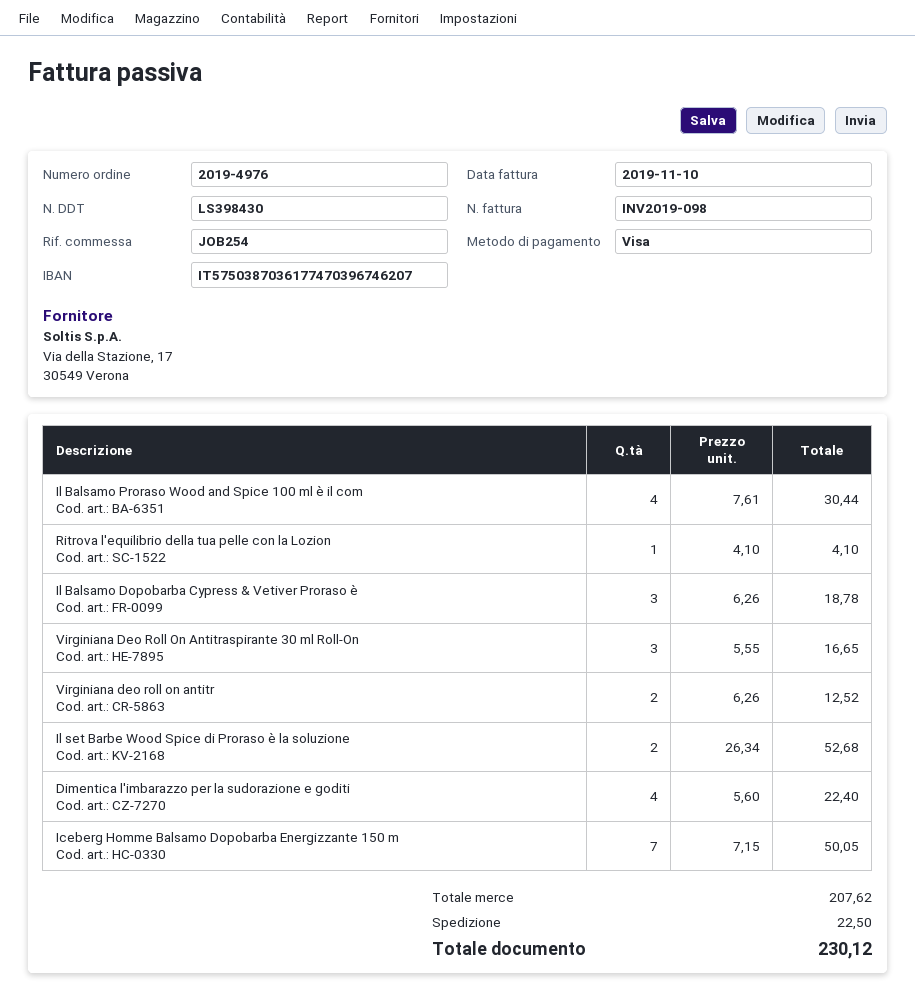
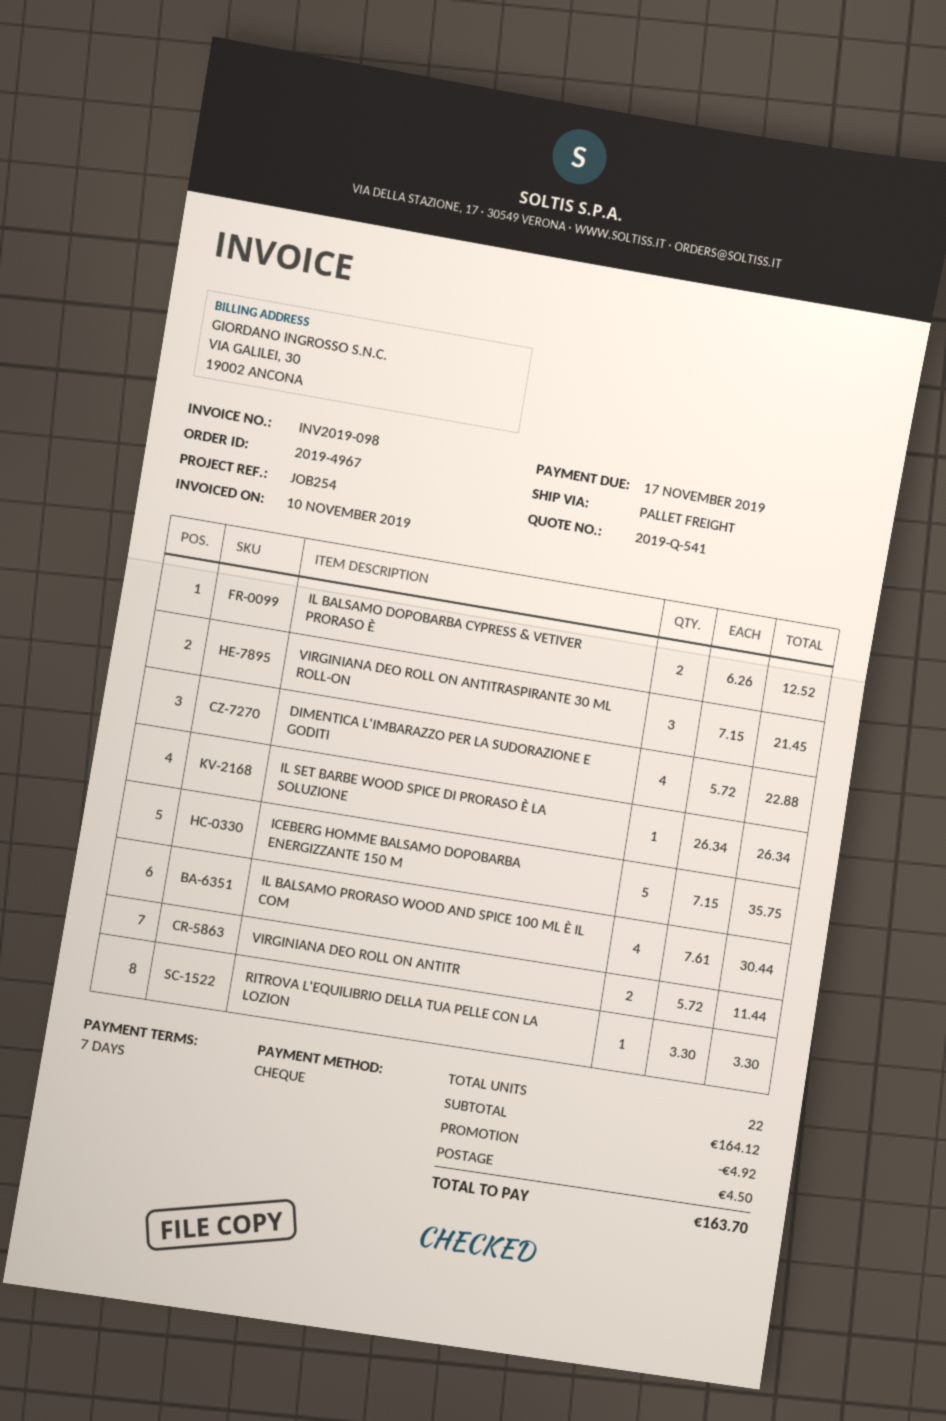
order number: 2019-4976 -> 2019-4967
payment method: Visa -> cheque
Ritrova l'equilibrio della tua pelle con la Lozion: 1 x 4.10 = 4.10 -> 1 x 3.30 = 3.30
Il Balsamo Dopobarba Cypress & Vetiver Proraso è: 3 x 6.26 = 18.78 -> 2 x 6.26 = 12.52
Virginiana Deo Roll On Antitraspirante 30 ml Roll-On: 3 x 5.55 = 16.65 -> 3 x 7.15 = 21.45
Virginiana deo roll on antitr: 2 x 6.26 = 12.52 -> 2 x 5.72 = 11.44
Il set Barbe Wood Spice di Proraso è la soluzione: 2 x 26.34 = 52.68 -> 1 x 26.34 = 26.34
Dimentica l'imbarazzo per la sudorazione e goditi: 4 x 5.60 = 22.40 -> 4 x 5.72 = 22.88
Iceberg Homme Balsamo Dopobarba Energizzante 150 m: 7 x 7.15 = 50.05 -> 5 x 7.15 = 35.75
subtotal: 207.62 -> 164.12
discount: none -> 4.92
shipping: 22.50 -> 4.50
total: 230.12 -> 163.70

